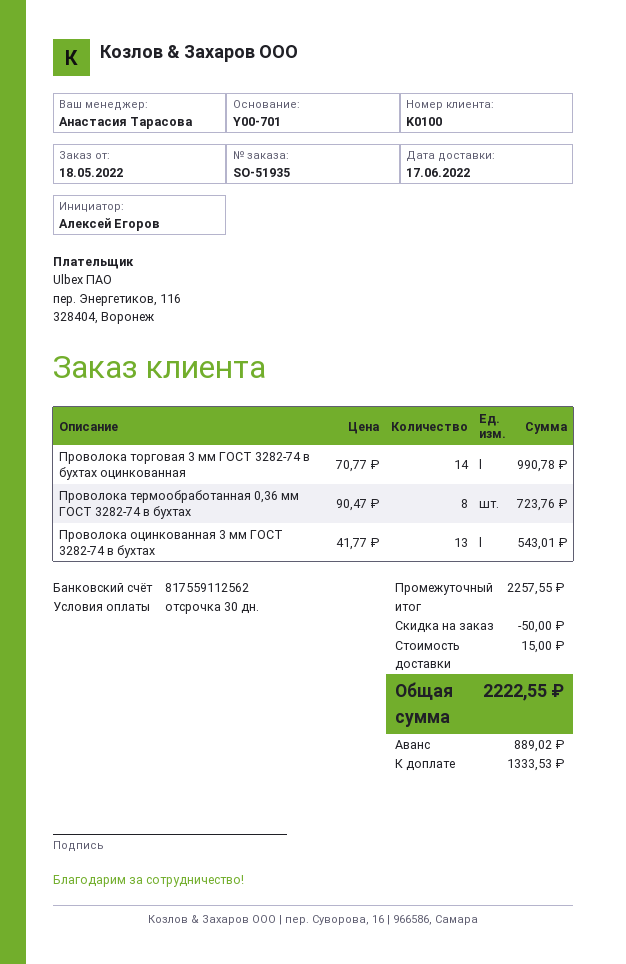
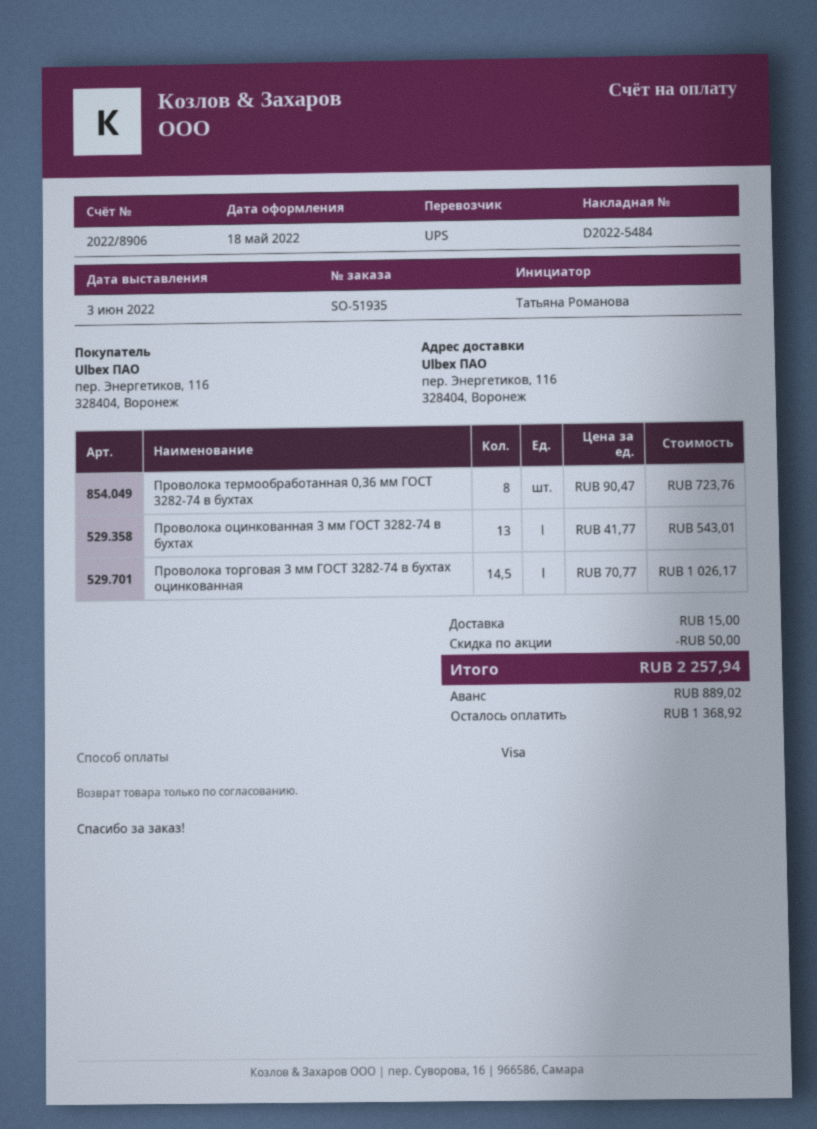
ordered by: Алексей Егоров -> Татьяна Романова
Проволока торговая 3 мм ГОСТ 3282-74 в бухтах оцинкованная: 14 x 70.77 = 990.78 -> 14.5 x 70.77 = 1026.17
total: 2222.55 -> 2257.94
balance: 1333.53 -> 1368.92

